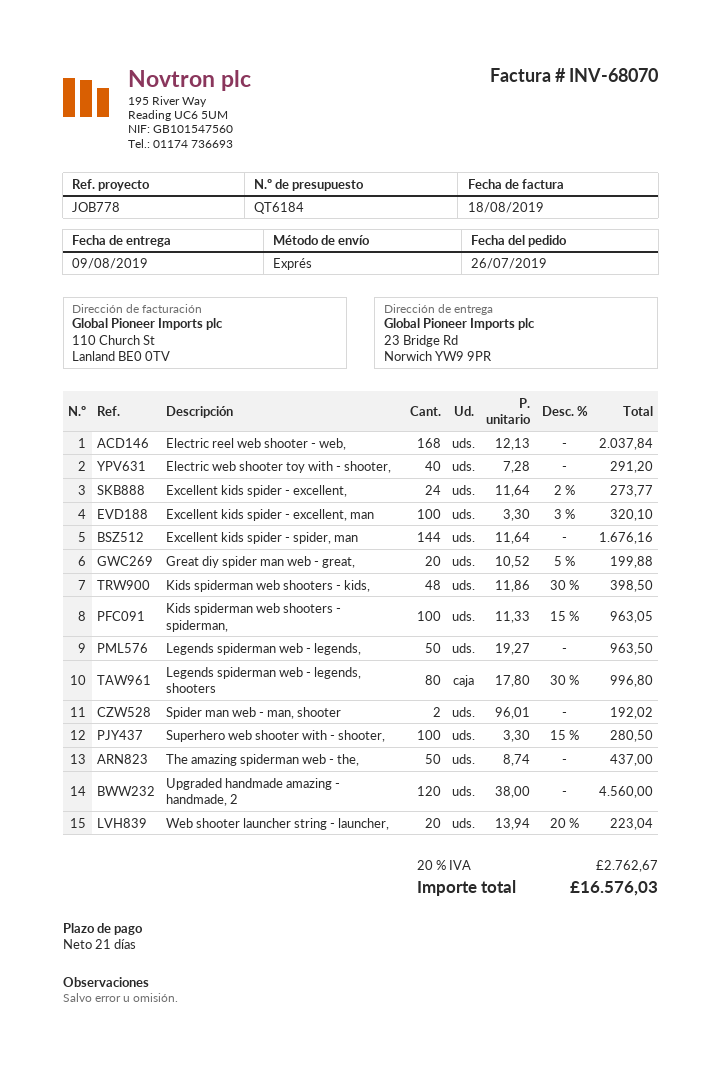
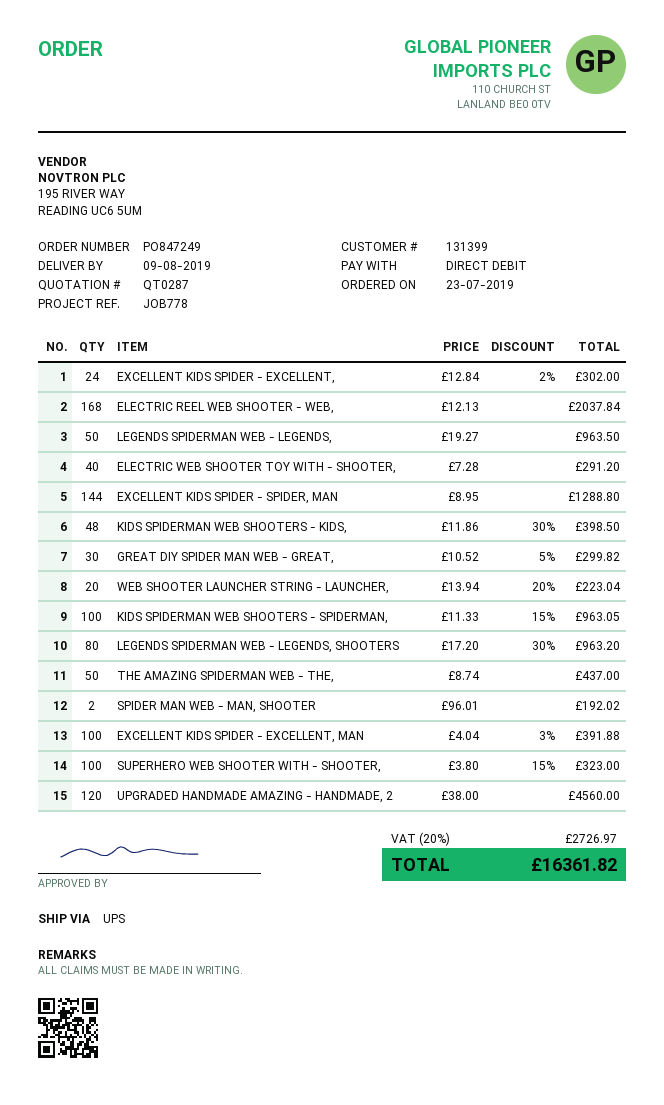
quote number: QT6184 -> QT0287
order date: 2019-07-26 -> 2019-07-23
shipping method: express -> UPS
Excellent kids spider - excellent,: 24 x 11.64 - 2% = 273.77 -> 24 x 12.84 - 2% = 302.00
Excellent kids spider - excellent, man: 100 x 3.30 - 3% = 320.10 -> 100 x 4.04 - 3% = 391.88
Excellent kids spider - spider, man: 144 x 11.64 = 1676.16 -> 144 x 8.95 = 1288.80
Great diy spider man web - great,: 20 x 10.52 - 5% = 199.88 -> 30 x 10.52 - 5% = 299.82
Legends spiderman web - legends, shooters: 80 x 17.80 - 30% = 996.80 -> 80 x 17.20 - 30% = 963.20
Superhero web shooter with - shooter,: 100 x 3.30 - 15% = 280.50 -> 100 x 3.80 - 15% = 323.00
tax: 20% = 2762.67 -> 20% = 2726.97
total: 16576.03 -> 16361.82

